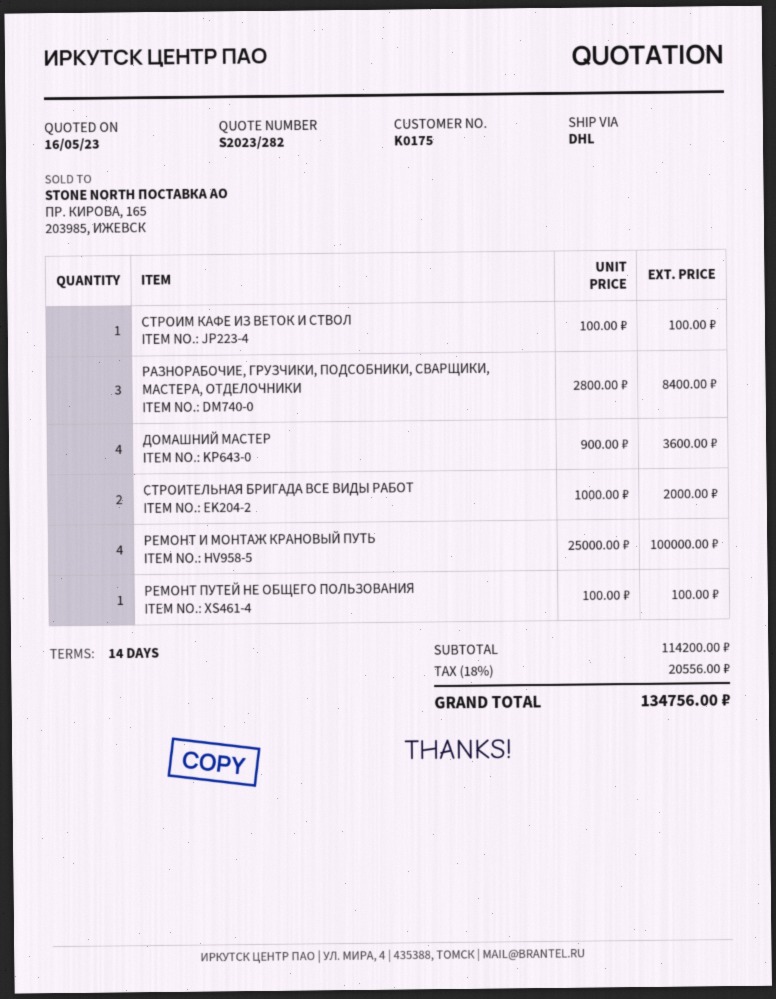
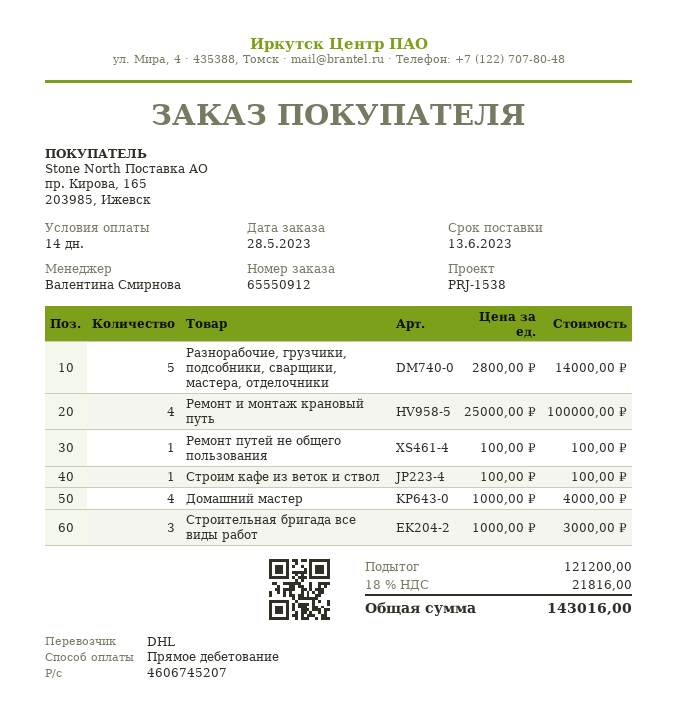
РАЗНОРАБОЧИЕ, ГРУЗЧИКИ, ПОДСОБНИКИ, СВАРЩИКИ, МАСТЕРА, ОТДЕЛОЧНИКИ: 3 x 2800.00 = 8400.00 -> 5 x 2800.00 = 14000.00
ДОМАШНИЙ МАСТЕР: 4 x 900.00 = 3600.00 -> 4 x 1000.00 = 4000.00
СТРОИТЕЛЬНАЯ БРИГАДА ВСЕ ВИДЫ РАБОТ: 2 x 1000.00 = 2000.00 -> 3 x 1000.00 = 3000.00
subtotal: 114200.00 -> 121200.00
tax: 18% = 20556.00 -> 18% = 21816.00
total: 134756.00 -> 143016.00

